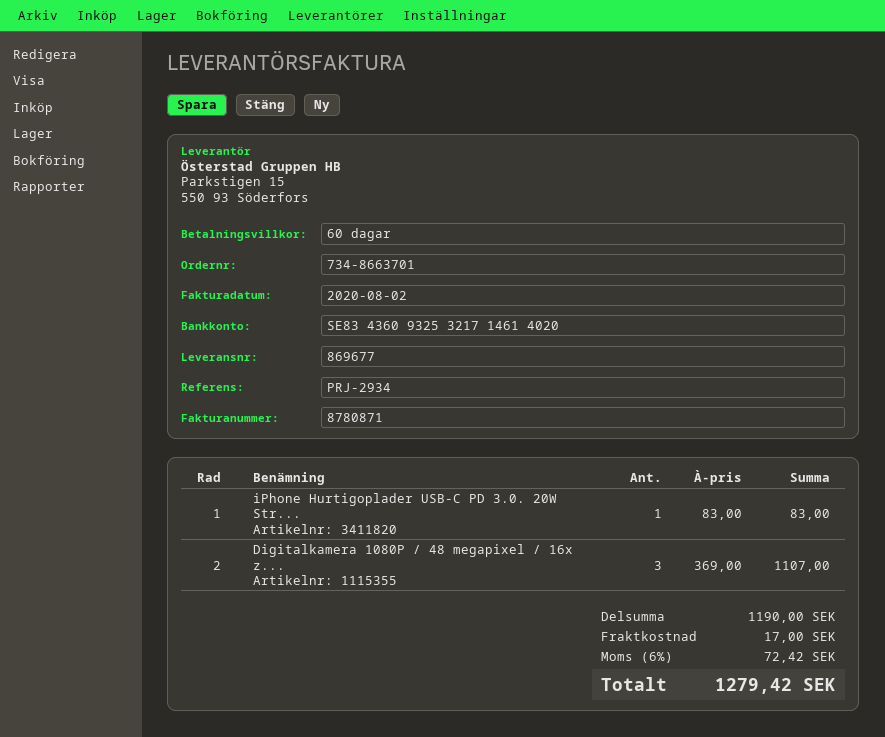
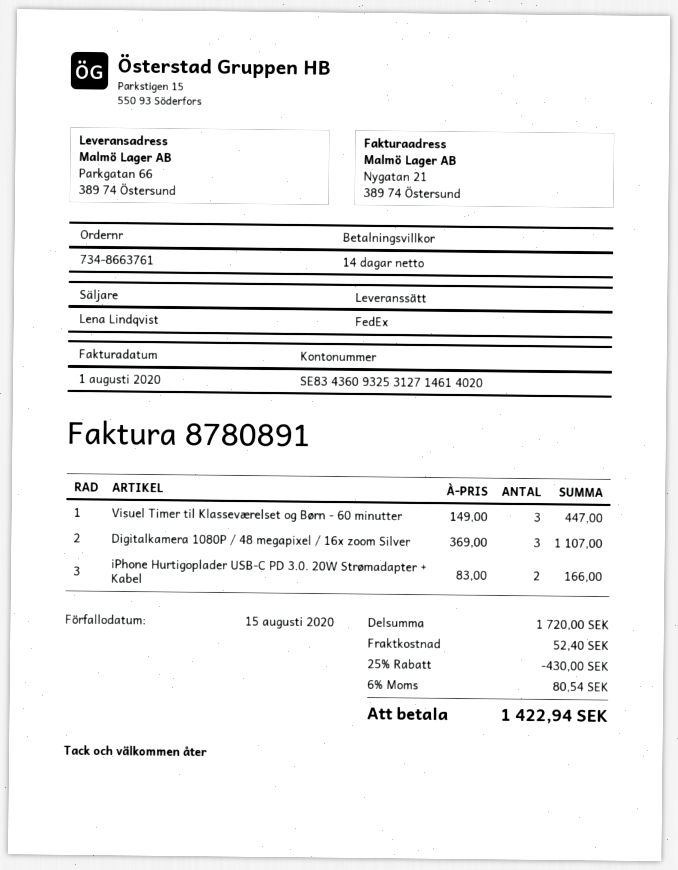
order number: 734-8663701 -> 734-8663761
invoice number: 8780871 -> 8780891
invoice date: 2020-08-02 -> 2020-08-01
payment terms: 60 days -> 14 days
bank account: SE8343609325321714614020 -> SE8343609325312714614020
iPhone Hurtigoplader USB-C PD 3.0. 20W Str...: 1 x 83.00 = 83.00 -> 2 x 83.00 = 166.00
Visuel Timer til Klasseværelset og Børn - 60 minutter: none -> 3 x 149.00 = 447.00
subtotal: 1190.00 -> 1720.00
discount: none -> 25% = 430.00
shipping: 17.00 -> 52.40
tax: 6% = 72.42 -> 6% = 80.54
total: 1279.42 -> 1422.94

